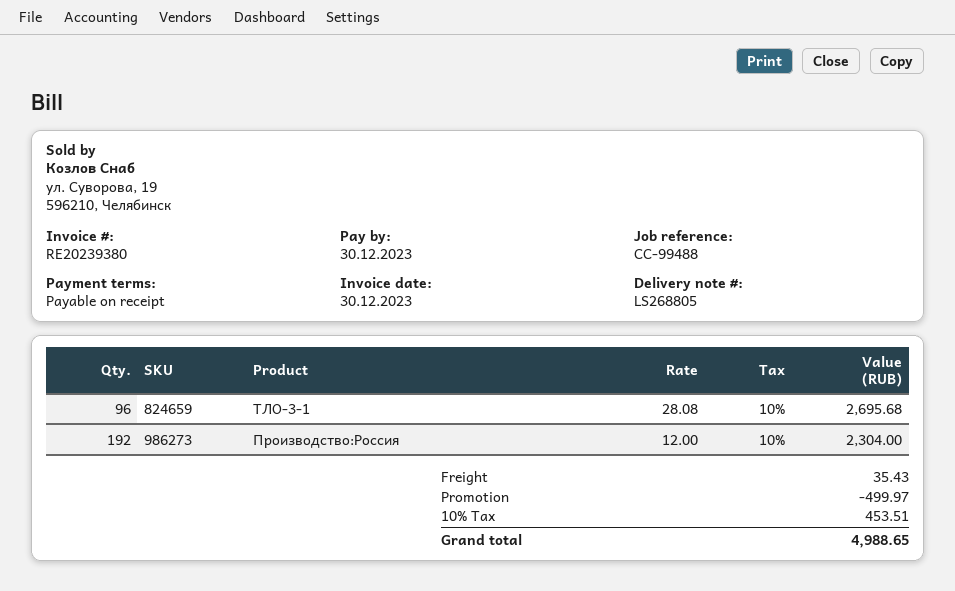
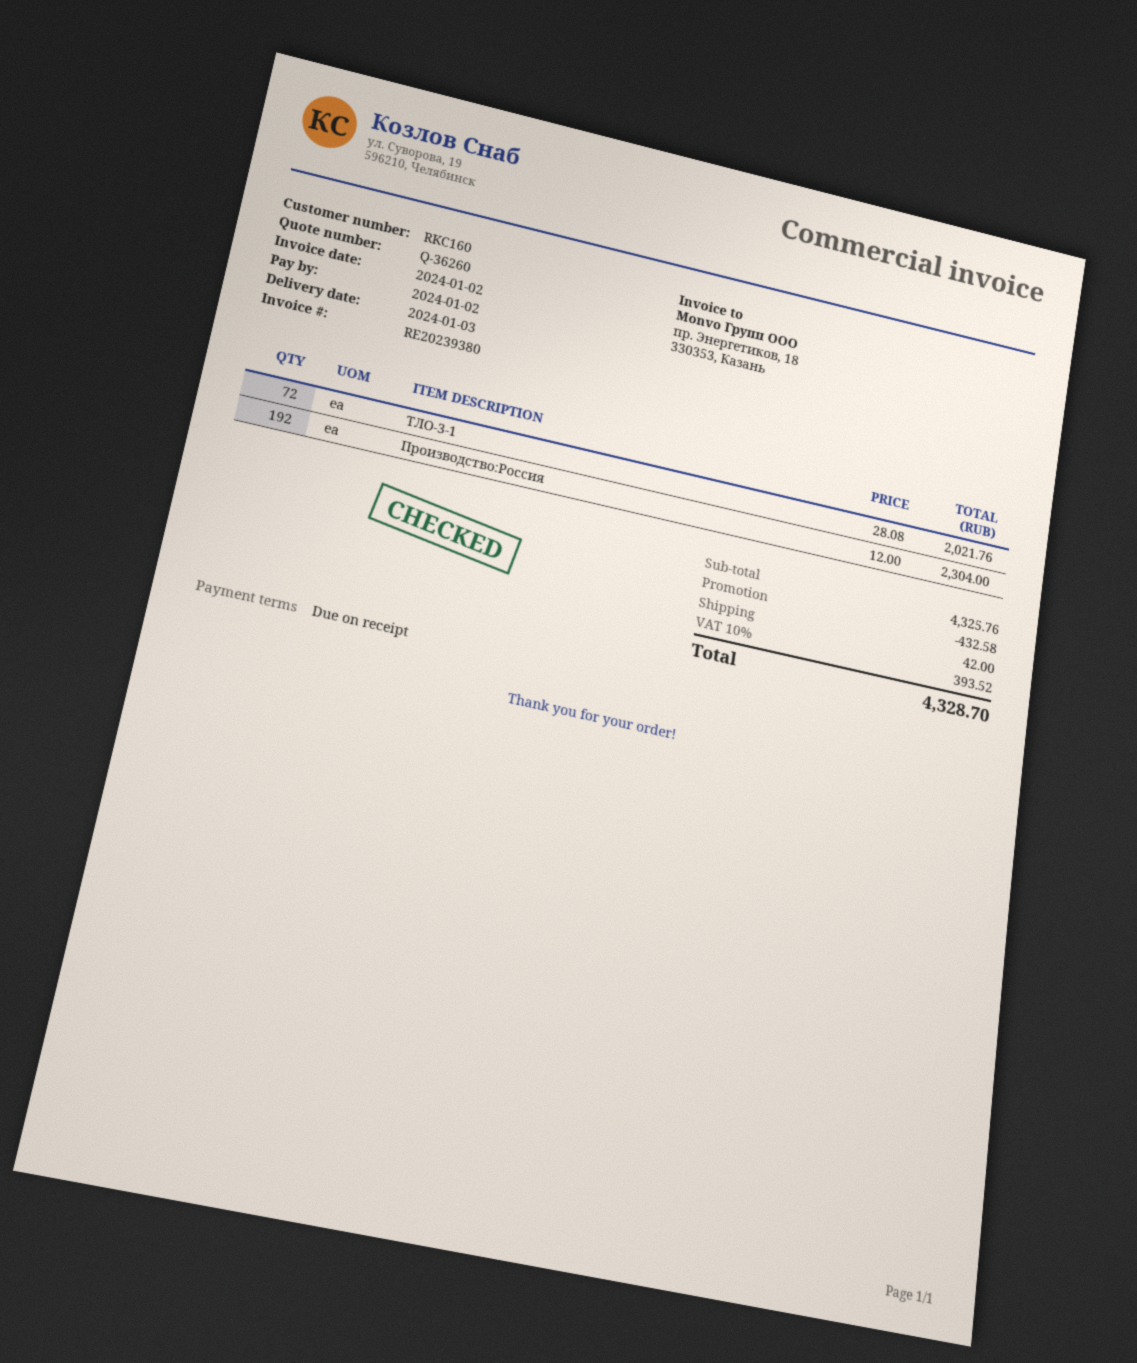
invoice date: 2023-12-30 -> 2024-01-02
due date: 2023-12-30 -> 2024-01-02
ТЛО-3-1: 96 x 28.08 = 2695.68 -> 72 x 28.08 = 2021.76
discount: 499.97 -> 432.58
shipping: 35.43 -> 42.00
tax: 10% = 453.51 -> 10% = 393.52
total: 4988.65 -> 4328.70

